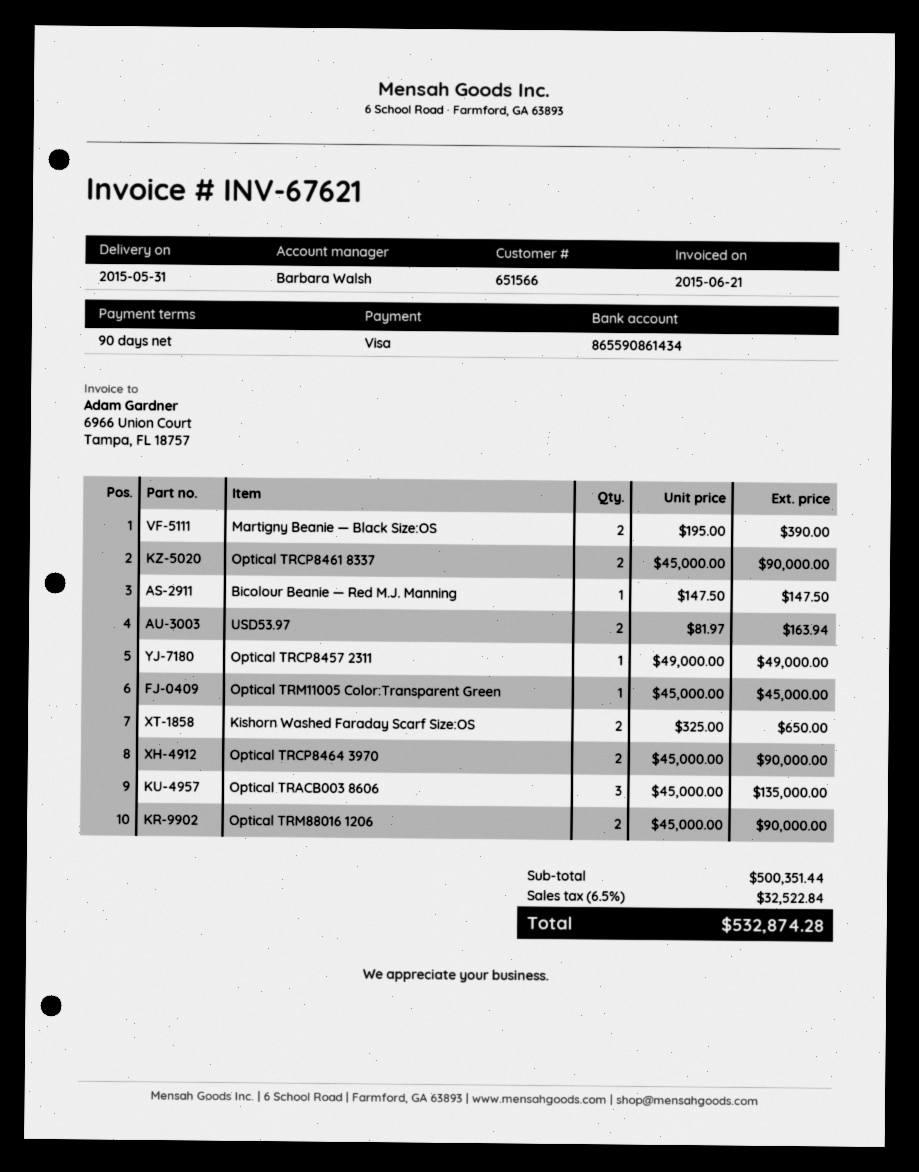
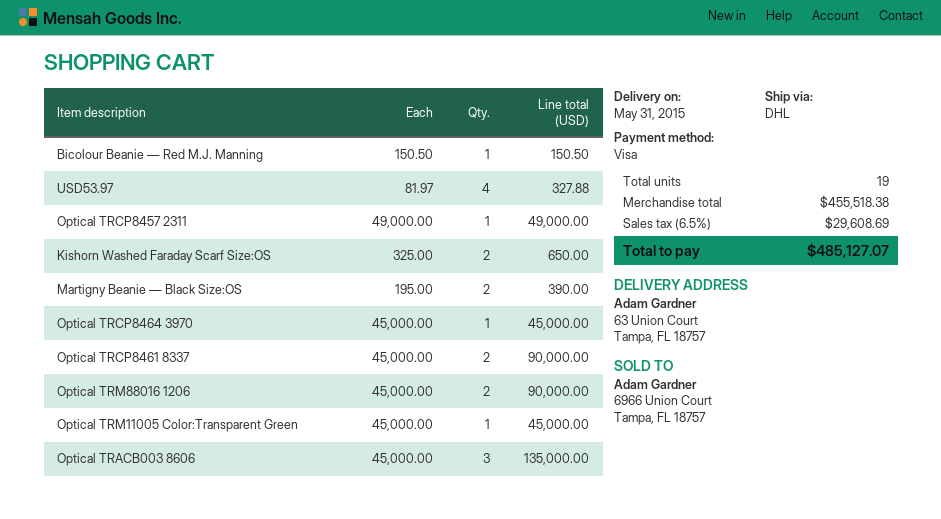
Bicolour Beanie — Red M.J. Manning: 1 x 147.50 = 147.50 -> 1 x 150.50 = 150.50
USD53.97: 2 x 81.97 = 163.94 -> 4 x 81.97 = 327.88
Optical TRCP8464 3970: 2 x 45000.00 = 90000.00 -> 1 x 45000.00 = 45000.00
subtotal: 500351.44 -> 455518.38
tax: 6.5% = 32522.84 -> 6.5% = 29608.69
total: 532874.28 -> 485127.07

